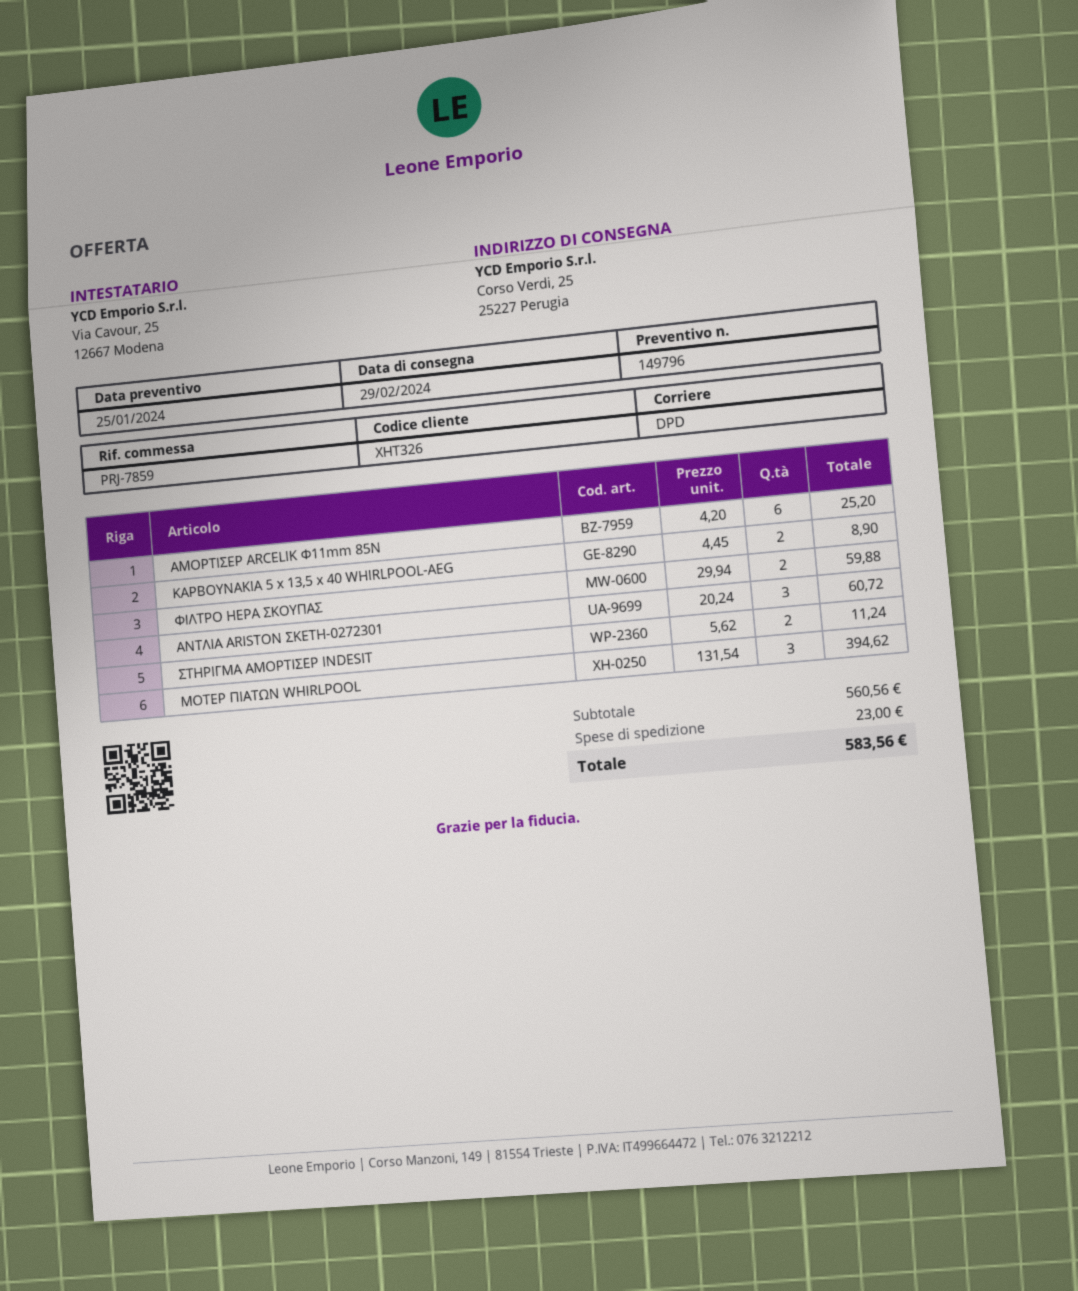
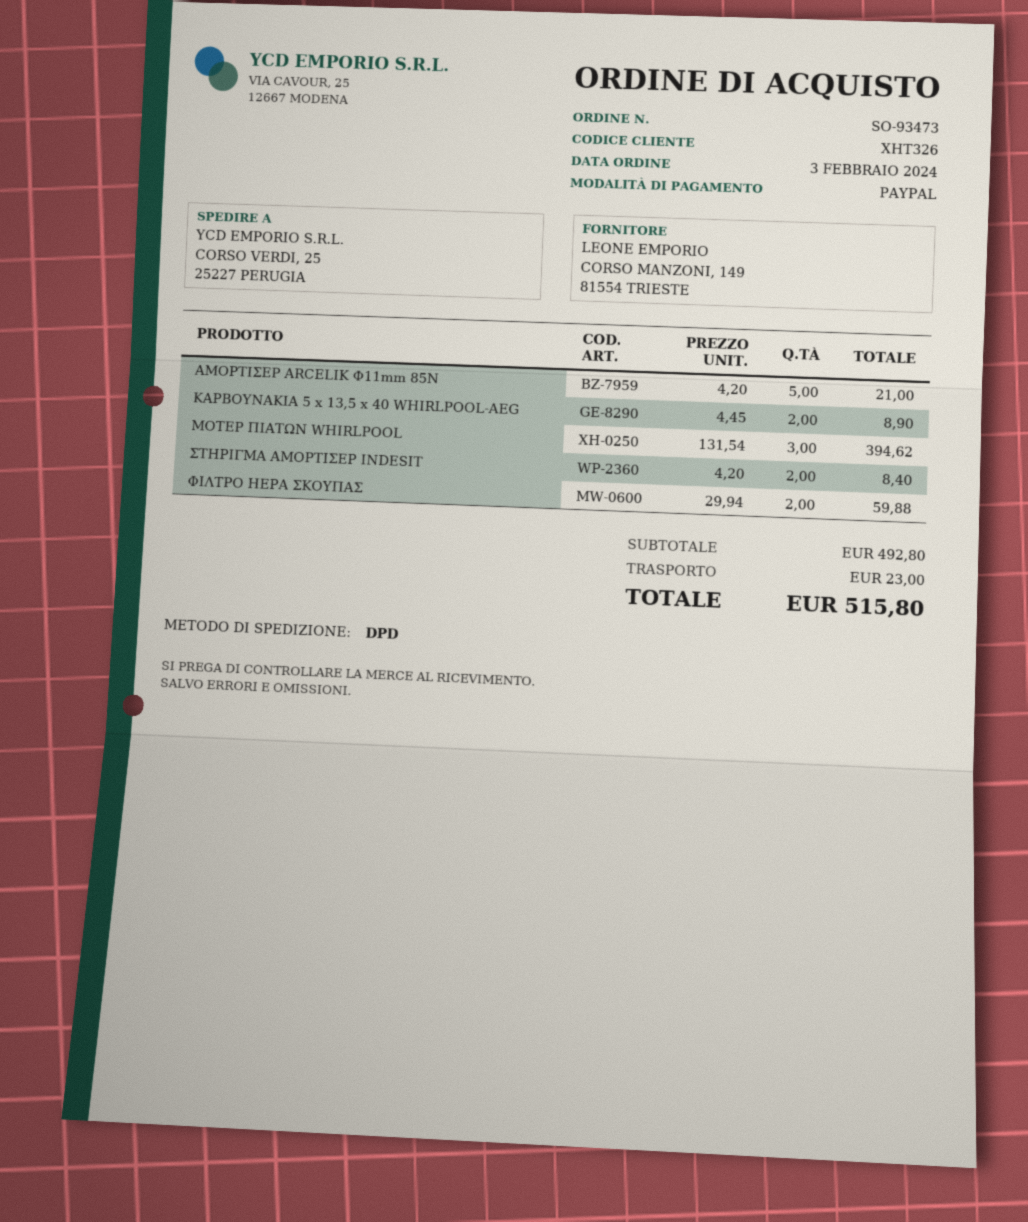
ΑΜΟΡΤΙΣΕΡ ARCELIK Φ11mm 85N: 6 x 4.20 = 25.20 -> 5 x 4.20 = 21.00
ΑΝΤΛΙΑ ARISTON ΣΚΕΤΗ-0272301: 3 x 20.24 = 60.72 -> none
ΣΤΗΡΙΓΜΑ ΑΜΟΡΤΙΣΕΡ INDESIT: 2 x 5.62 = 11.24 -> 2 x 4.20 = 8.40
subtotal: 560.56 -> 492.80
total: 583.56 -> 515.80

